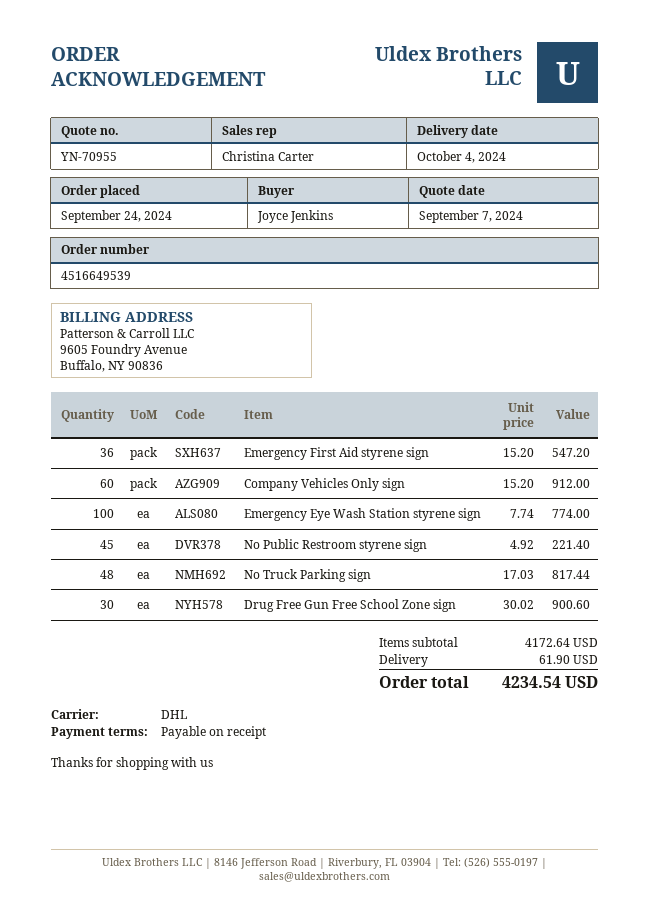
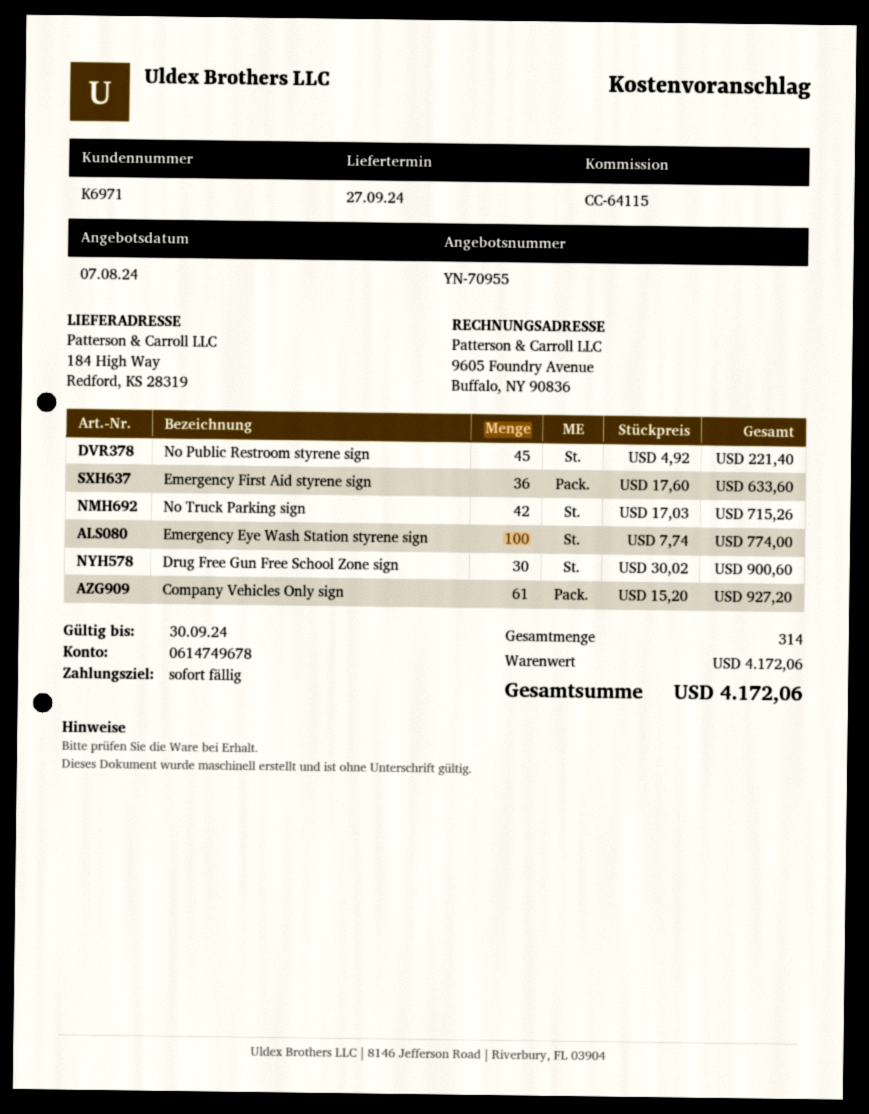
quote date: 2024-09-07 -> 2024-08-07
delivery date: 2024-10-04 -> 2024-09-27
Emergency First Aid styrene sign: 36 x 15.20 = 547.20 -> 36 x 17.60 = 633.60
Company Vehicles Only sign: 60 x 15.20 = 912.00 -> 61 x 15.20 = 927.20
No Truck Parking sign: 48 x 17.03 = 817.44 -> 42 x 17.03 = 715.26
subtotal: 4172.64 -> 4172.06
shipping: 61.90 -> none
total: 4234.54 -> 4172.06

